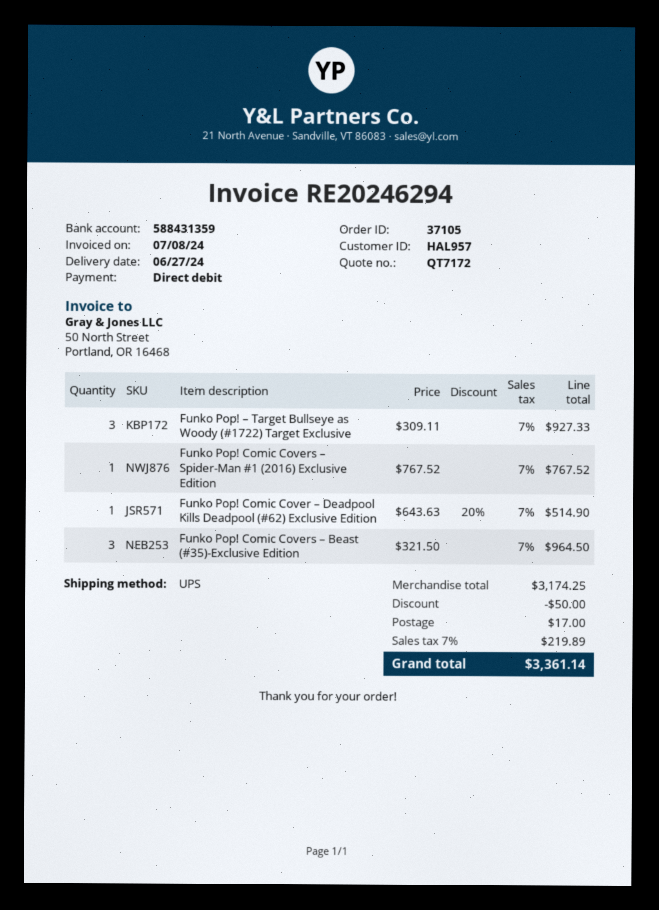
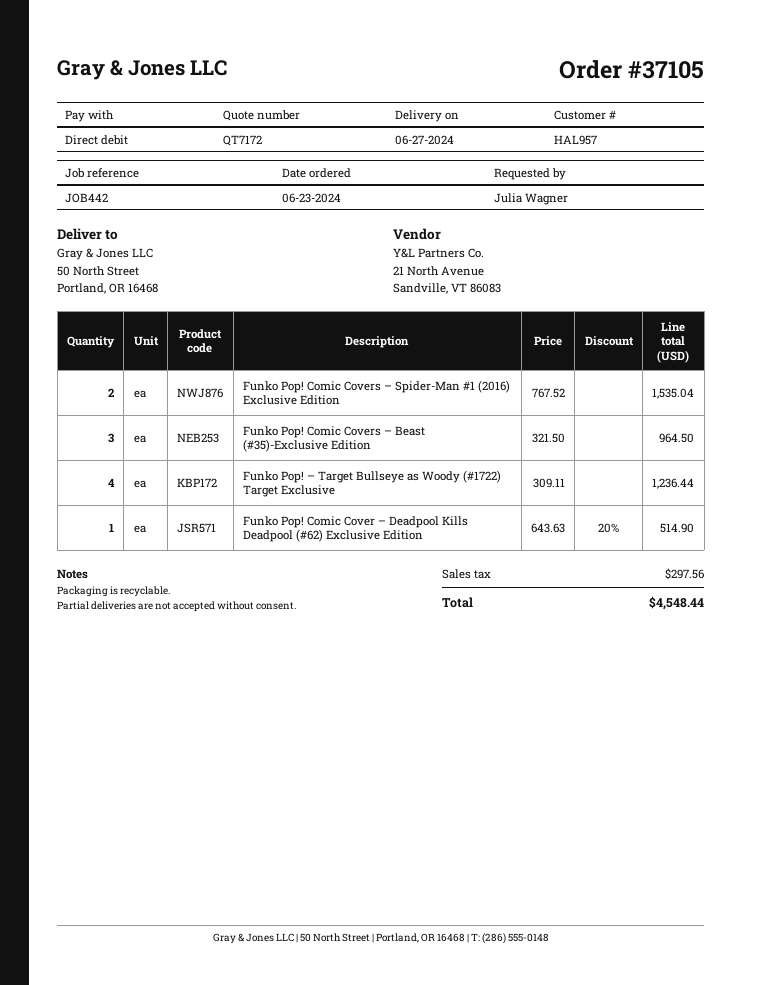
Funko Pop! – Target Bullseye as Woody (#1722) Target Exclusive: 3 x 309.11 = 927.33 -> 4 x 309.11 = 1236.44
Funko Pop! Comic Covers – Spider-Man #1 (2016) Exclusive Edition: 1 x 767.52 = 767.52 -> 2 x 767.52 = 1535.04
discount: 50.00 -> none
shipping: 17.00 -> none
tax: 219.89 -> 297.56
total: 3361.14 -> 4548.44

